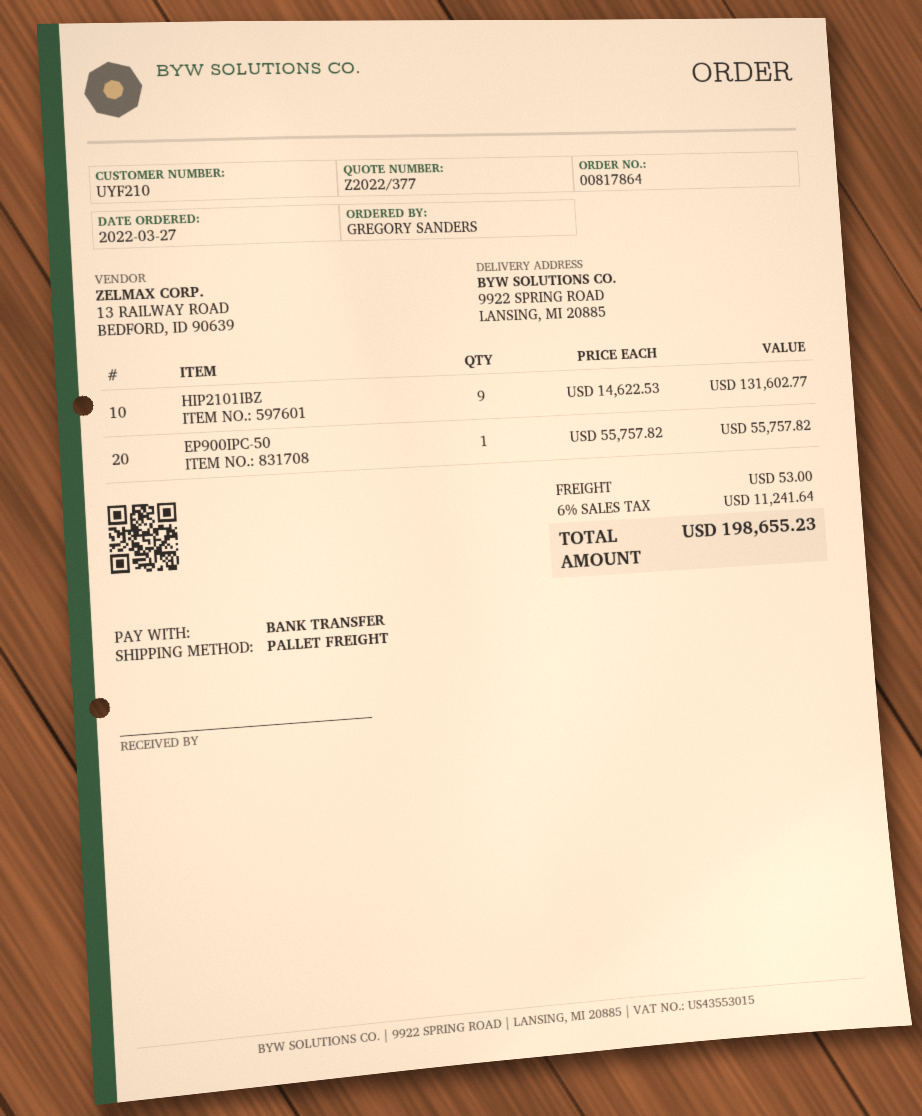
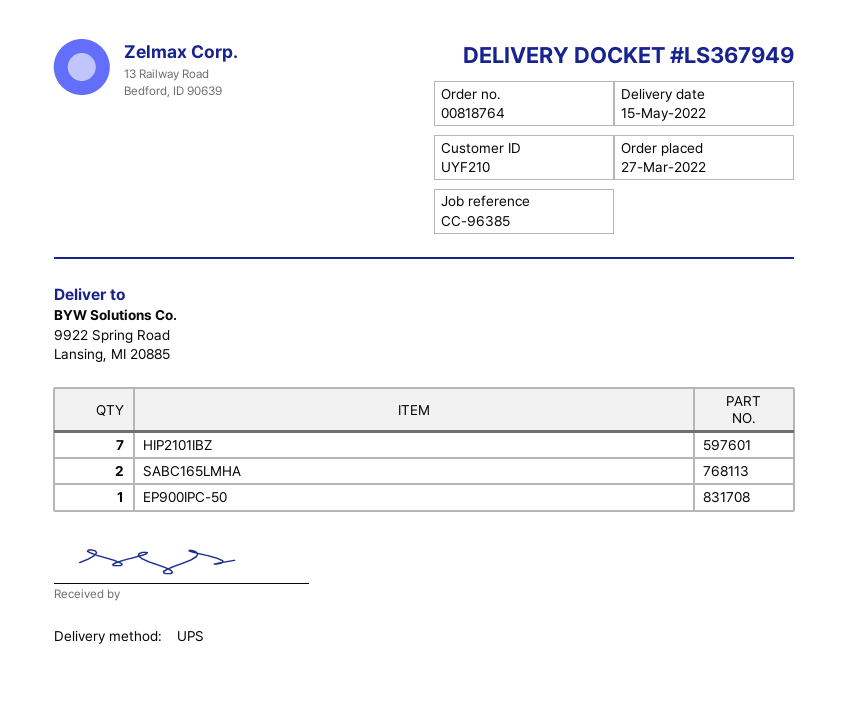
order number: 00817864 -> 00818764
shipping method: pallet freight -> UPS
HIP2101IBZ: 9 -> 7
SABC165LMHA: none -> 2

